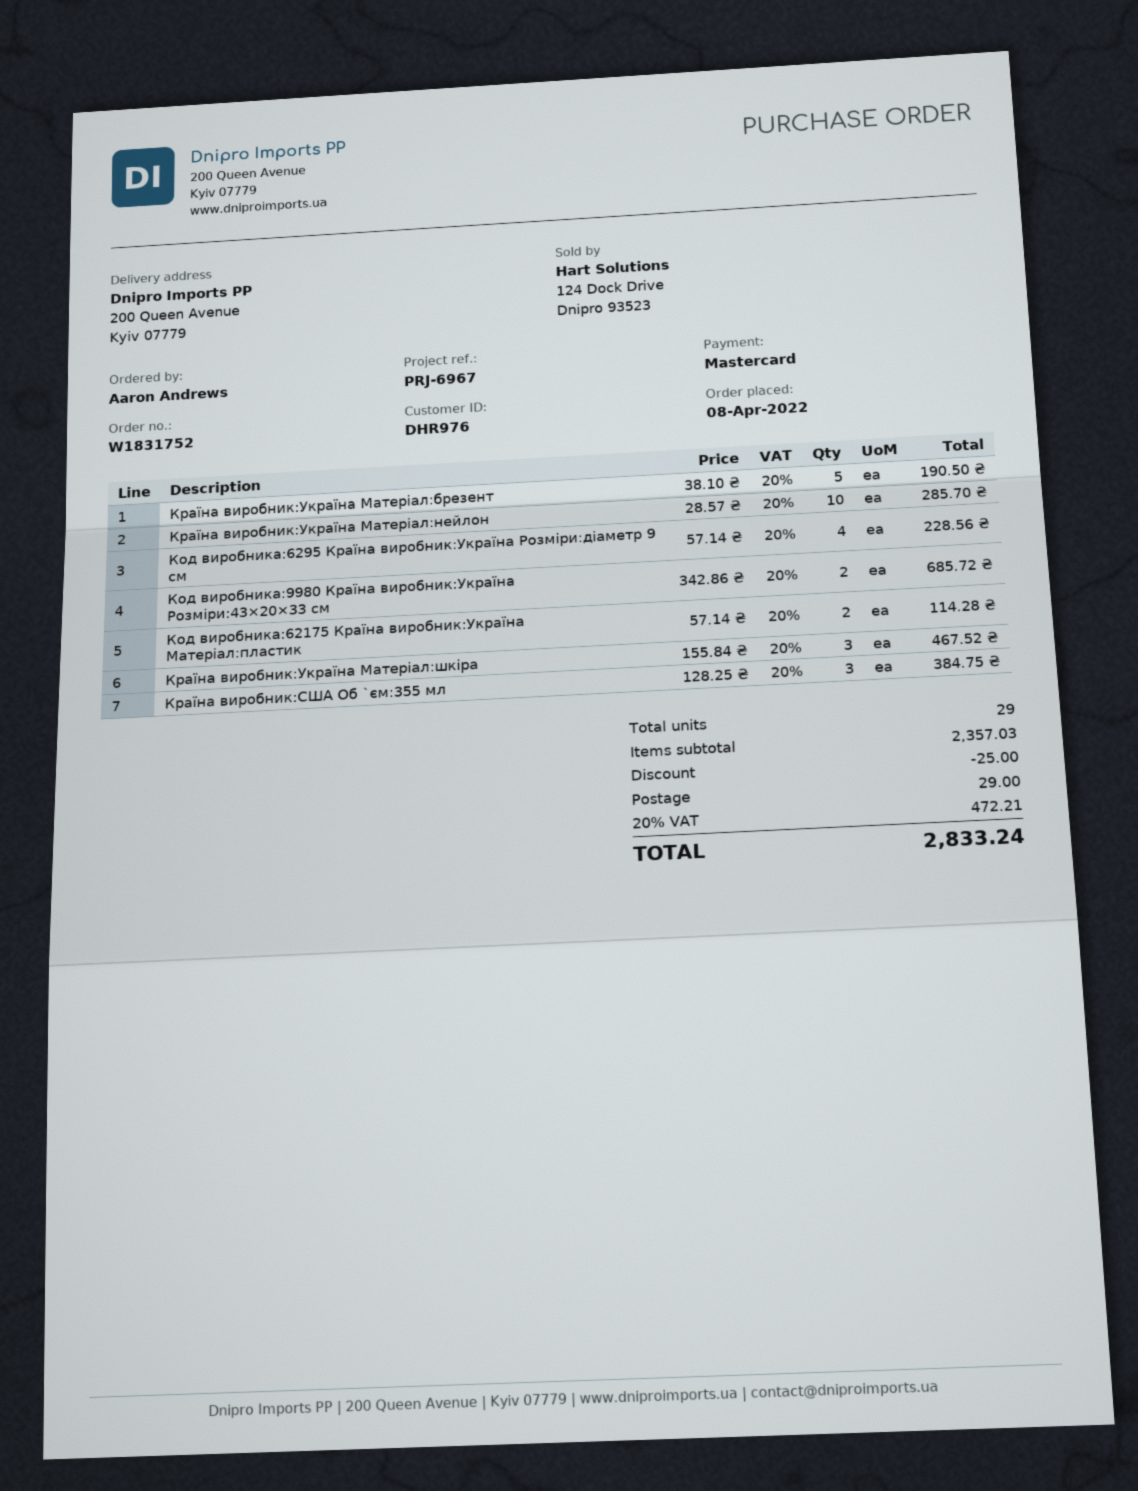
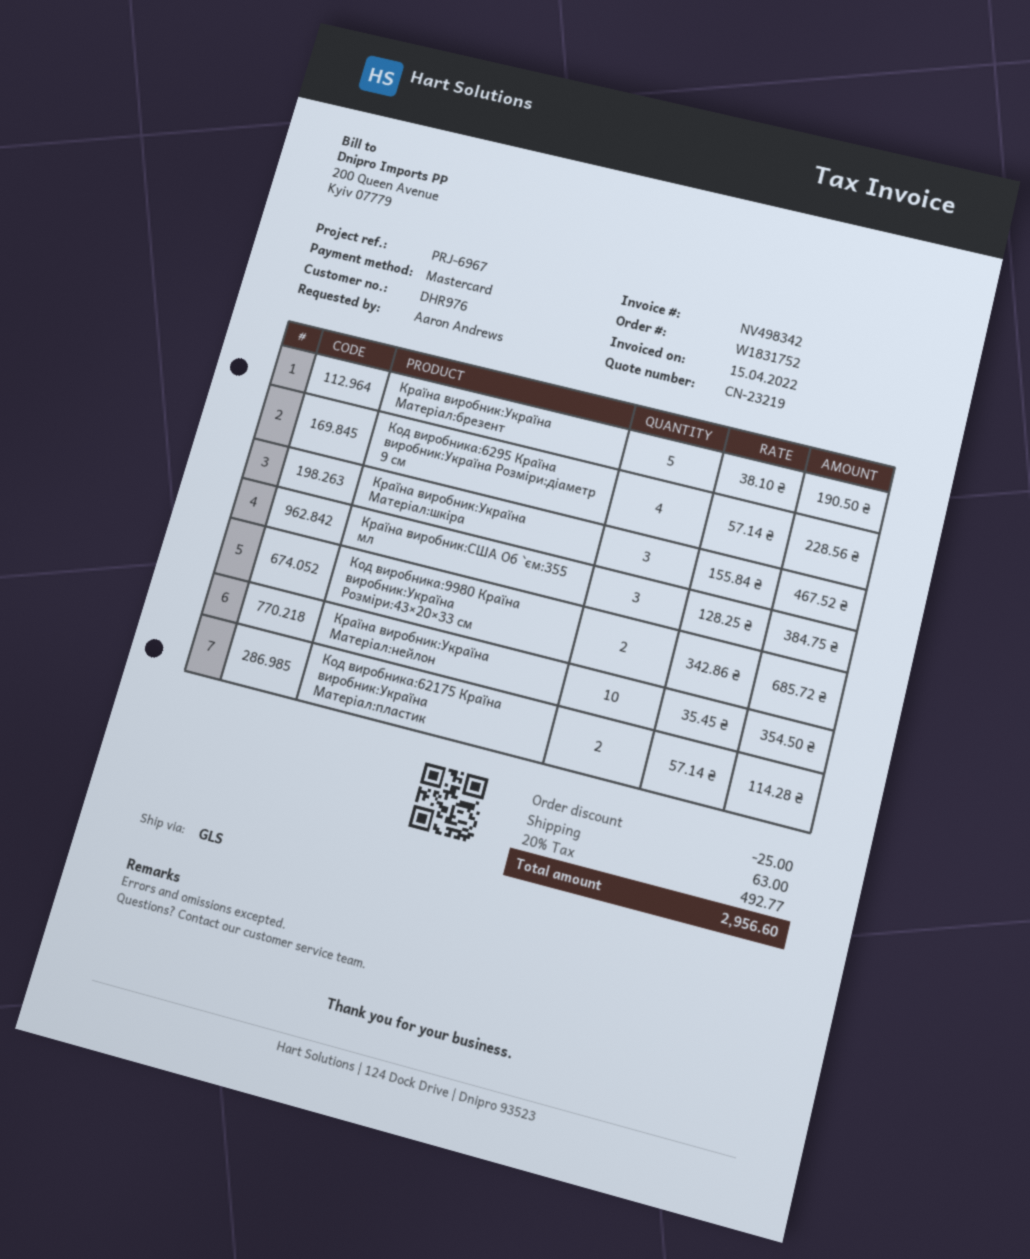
Країна виробник:Україна Матеріал:нейлон: 10 x 28.57 = 285.70 -> 10 x 35.45 = 354.50
shipping: 29.00 -> 63.00
tax: 20% = 472.21 -> 20% = 492.77
total: 2833.24 -> 2956.60

